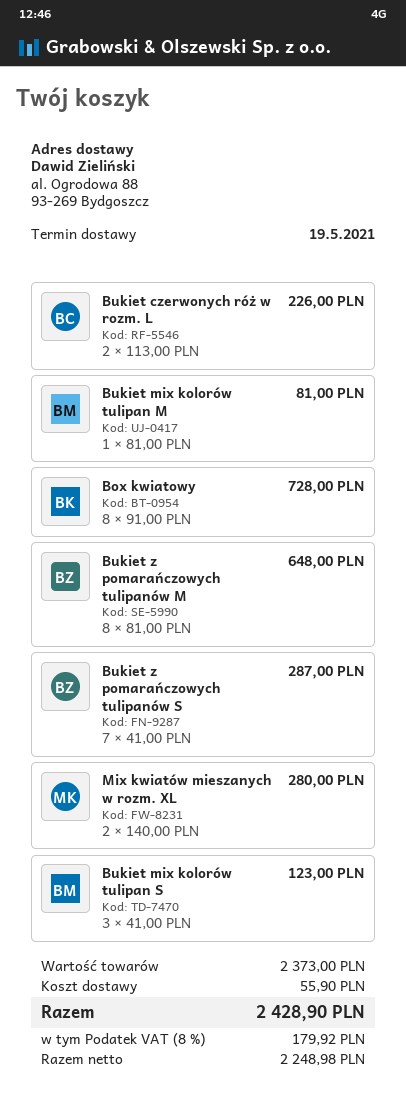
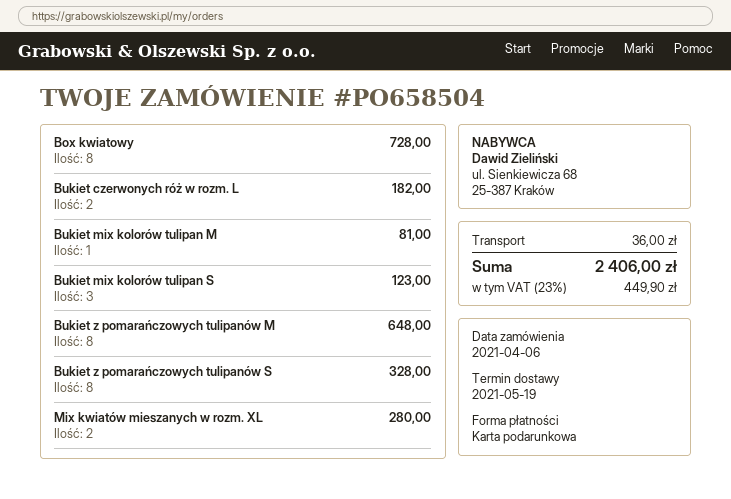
Bukiet czerwonych róż w rozm. L: 2 for 226.00 -> 2 for 182.00
Bukiet z pomarańczowych tulipanów S: 7 for 287.00 -> 8 for 328.00
shipping: 55.90 -> 36.00
tax: 8% = 179.92 -> 23% = 449.90
total: 2428.90 -> 2406.00

